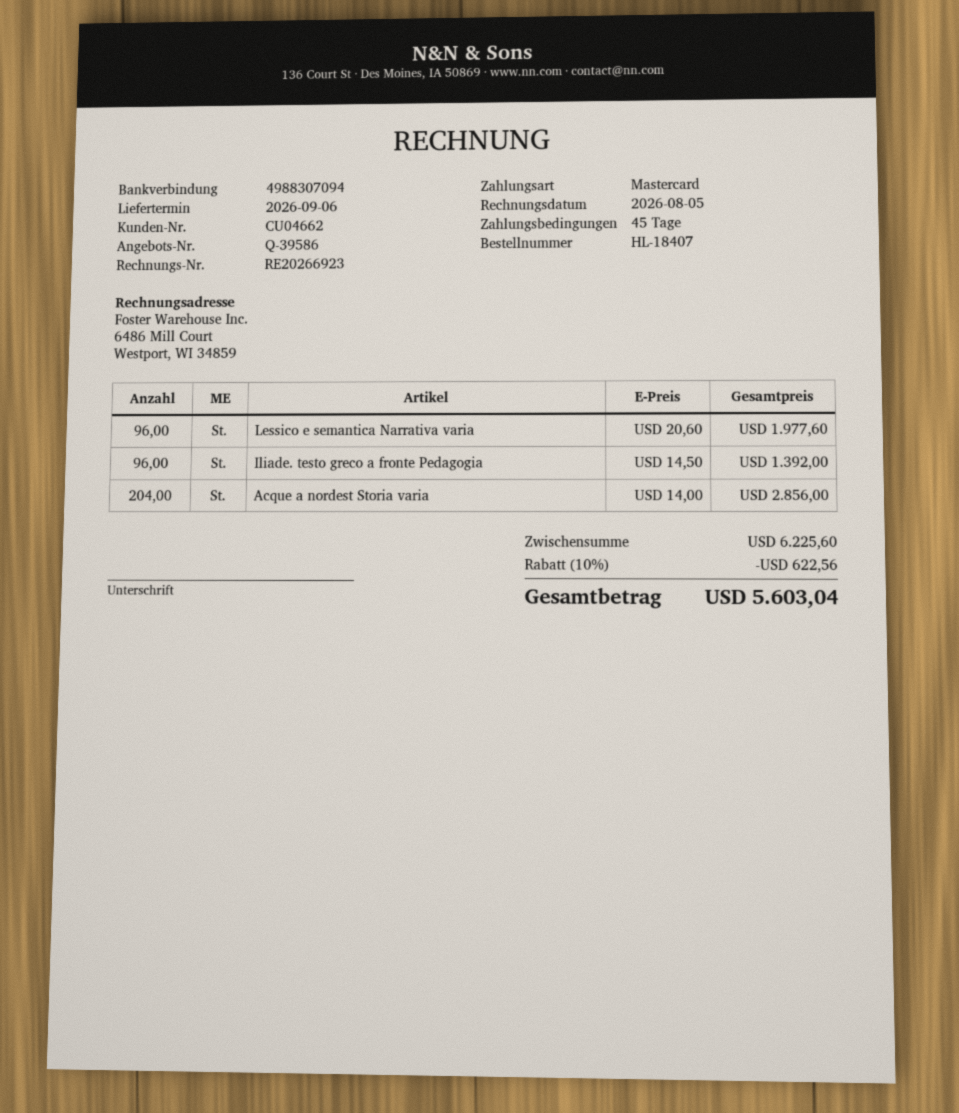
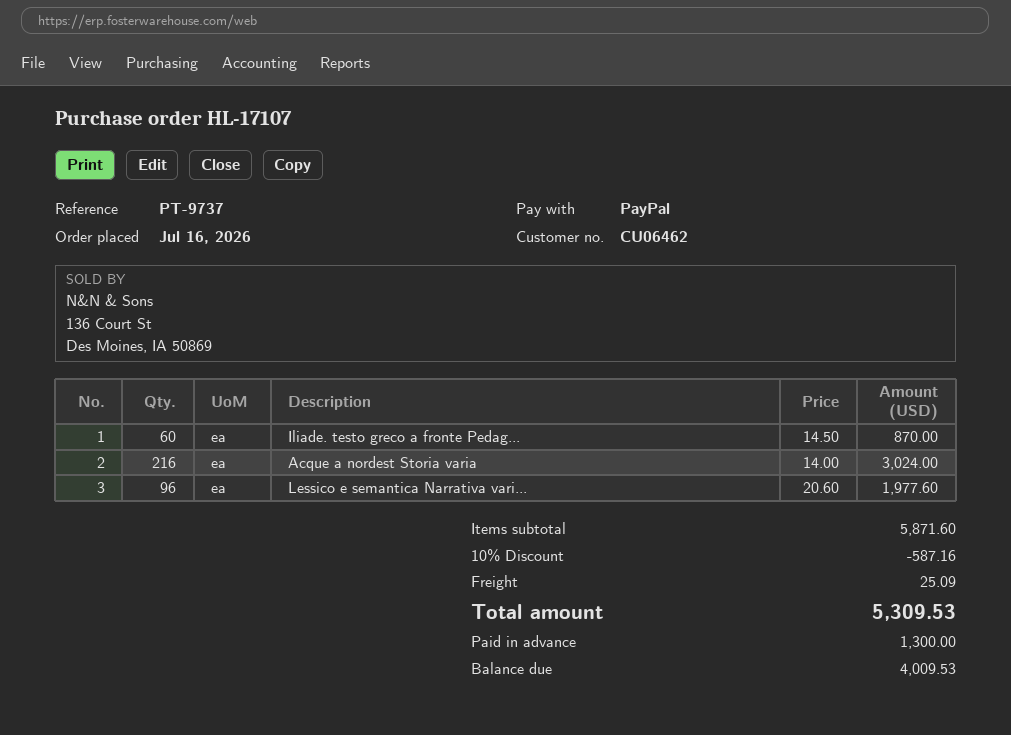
order number: HL-18407 -> HL-17107
customer number: CU04662 -> CU06462
payment method: Mastercard -> PayPal
Iliade. testo greco a fronte Pedagogia: 96 x 14.50 = 1392.00 -> 60 x 14.50 = 870.00
Acque a nordest Storia varia: 204 x 14.00 = 2856.00 -> 216 x 14.00 = 3024.00
subtotal: 6225.60 -> 5871.60
discount: 10% = 622.56 -> 10% = 587.16
shipping: none -> 25.09
total: 5603.04 -> 5309.53

